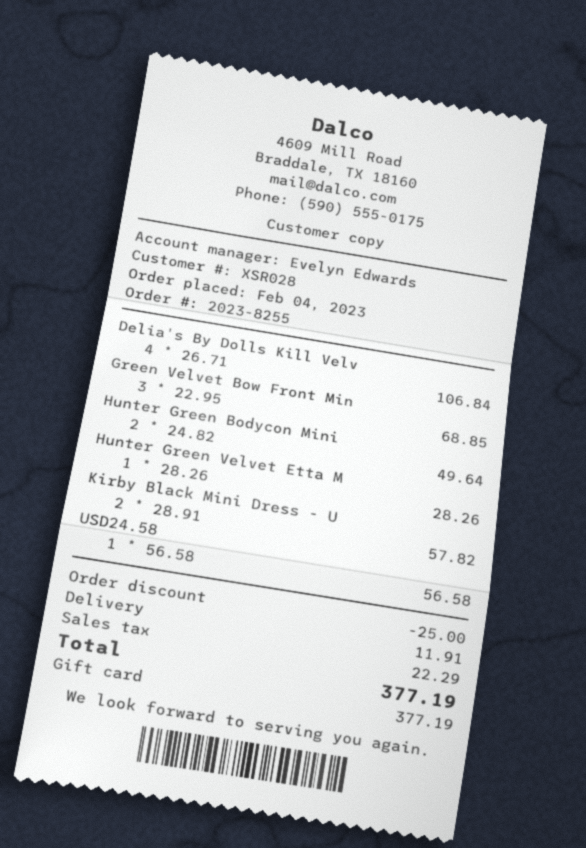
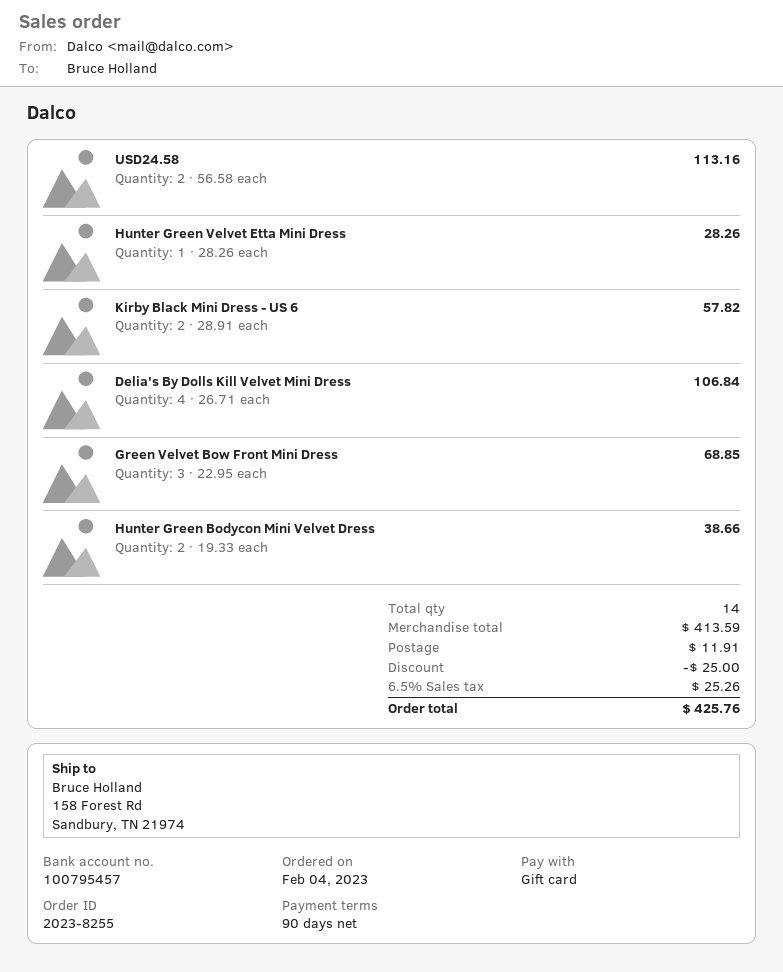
Hunter Green Bodycon Mini: 2 x 24.82 = 49.64 -> 2 x 19.33 = 38.66
USD24.58: 1 x 56.58 = 56.58 -> 2 x 56.58 = 113.16
tax: 22.29 -> 25.26
total: 377.19 -> 425.76

